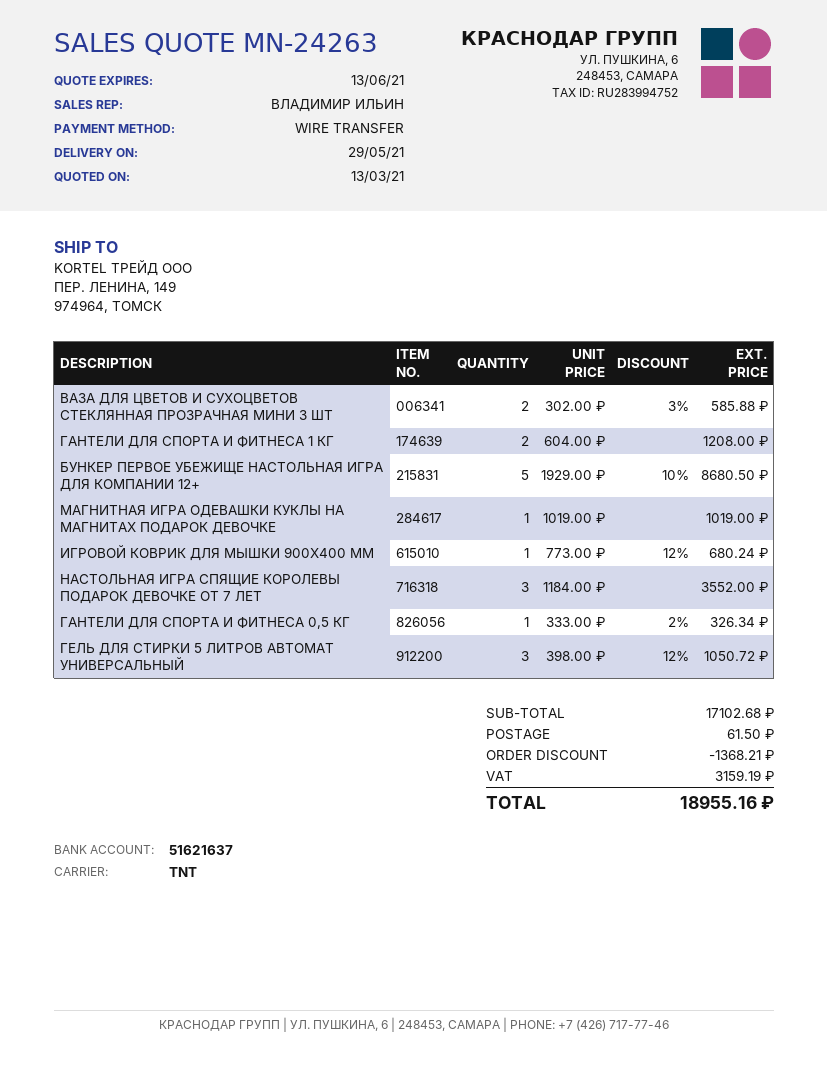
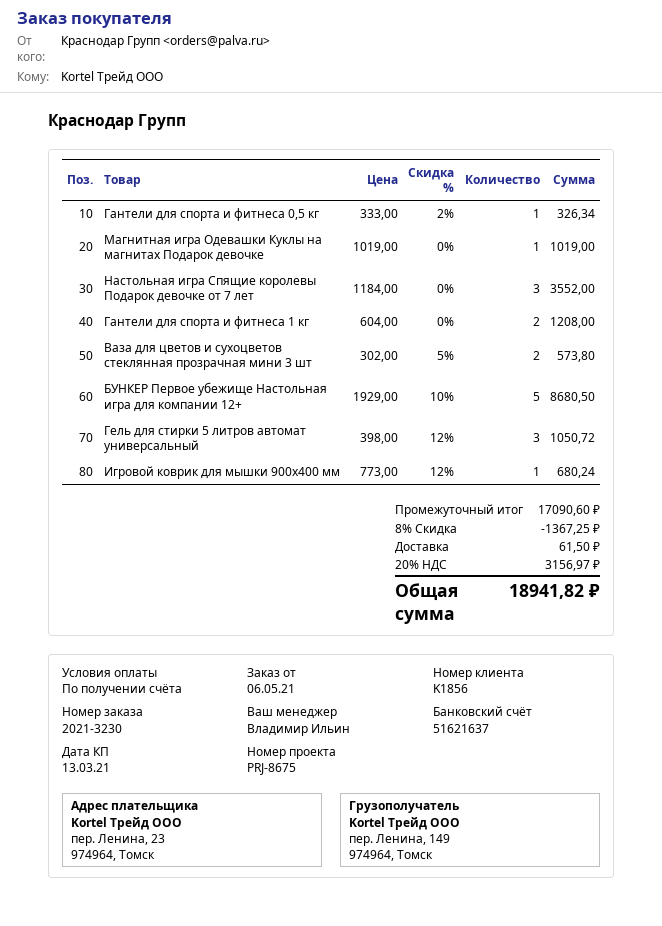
ВАЗА ДЛЯ ЦВЕТОВ И СУХОЦВЕТОВ СТЕКЛЯННАЯ ПРОЗРАЧНАЯ МИНИ 3 ШТ: 2 x 302.00 - 3% = 585.88 -> 2 x 302.00 - 5% = 573.80
subtotal: 17102.68 -> 17090.60
discount: 1368.21 -> 1367.25
tax: 3159.19 -> 3156.97
total: 18955.16 -> 18941.82

